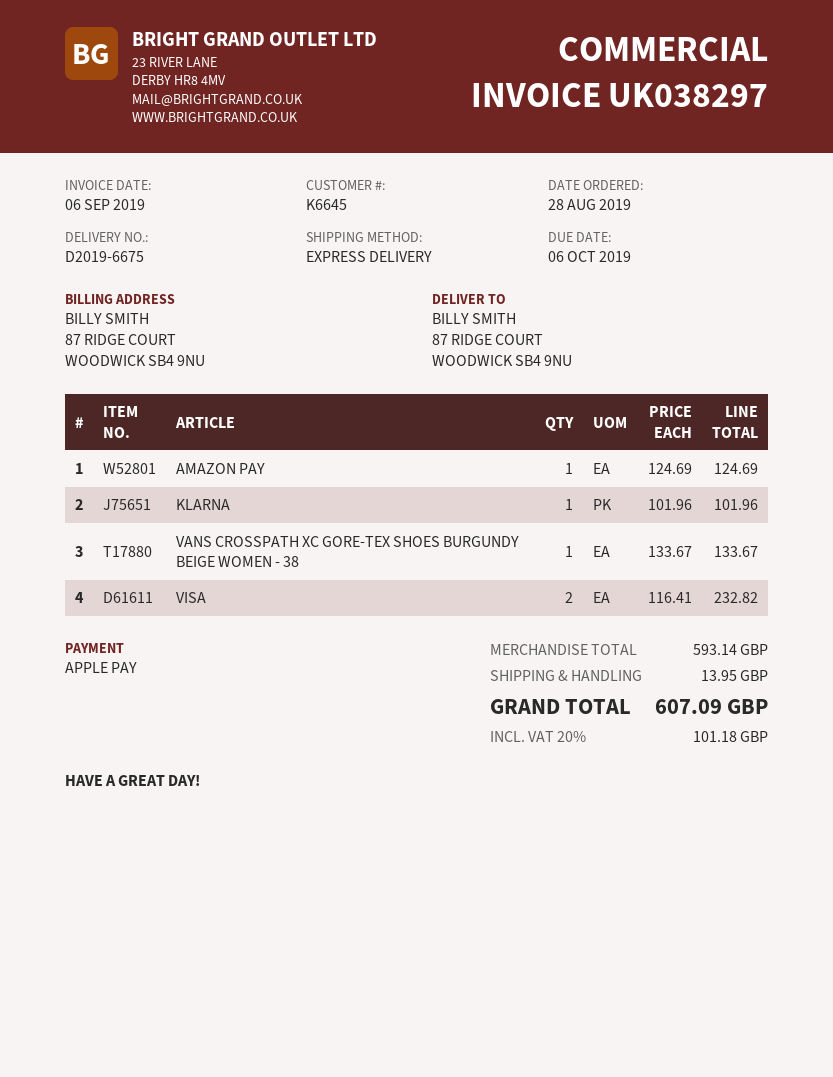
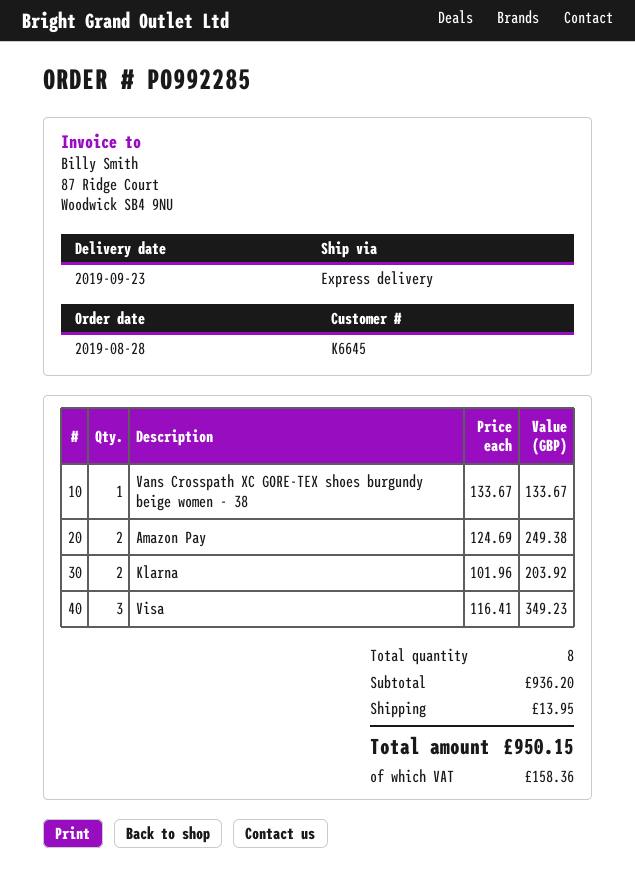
AMAZON PAY: 1 x 124.69 = 124.69 -> 2 x 124.69 = 249.38
KLARNA: 1 x 101.96 = 101.96 -> 2 x 101.96 = 203.92
VISA: 2 x 116.41 = 232.82 -> 3 x 116.41 = 349.23
subtotal: 593.14 -> 936.20
tax: 101.18 -> 158.36
total: 607.09 -> 950.15

